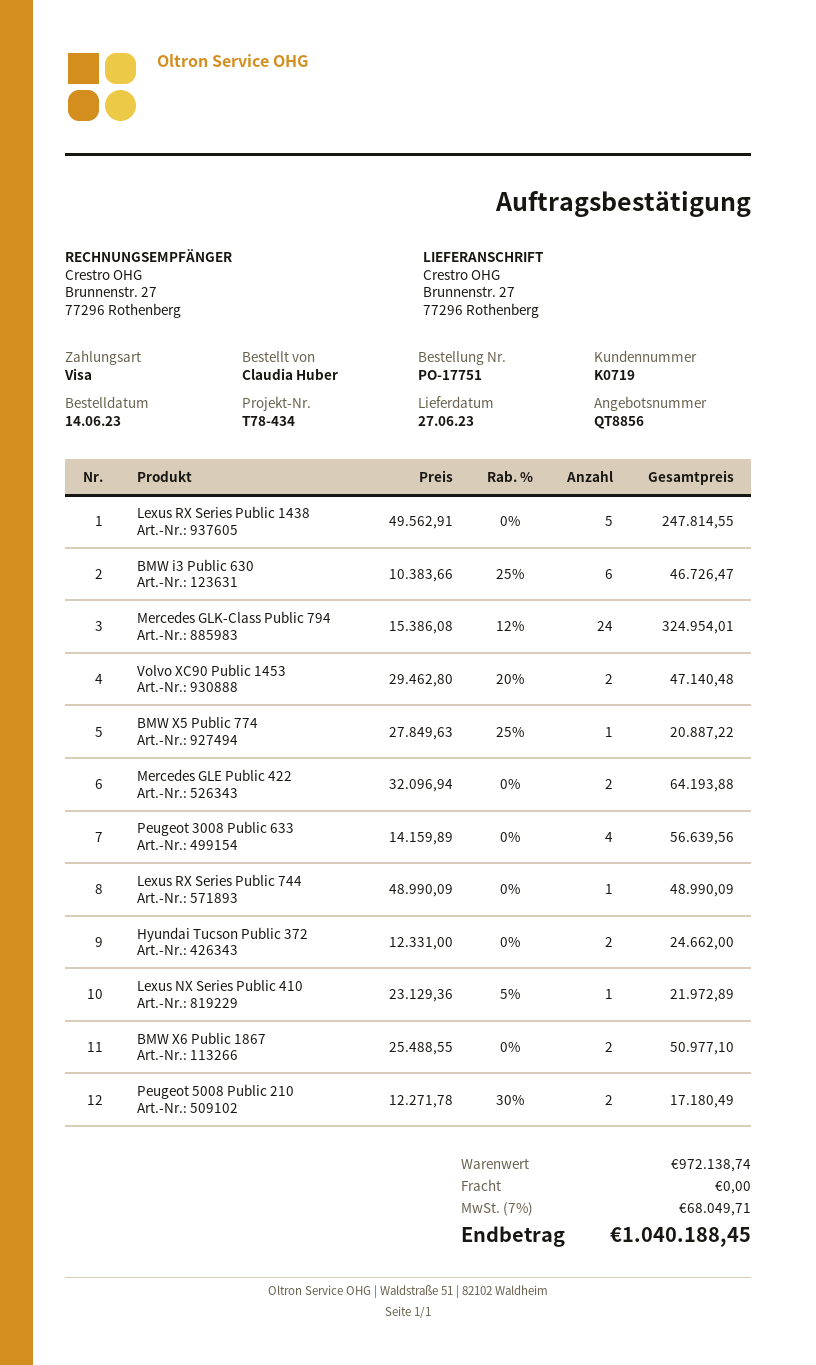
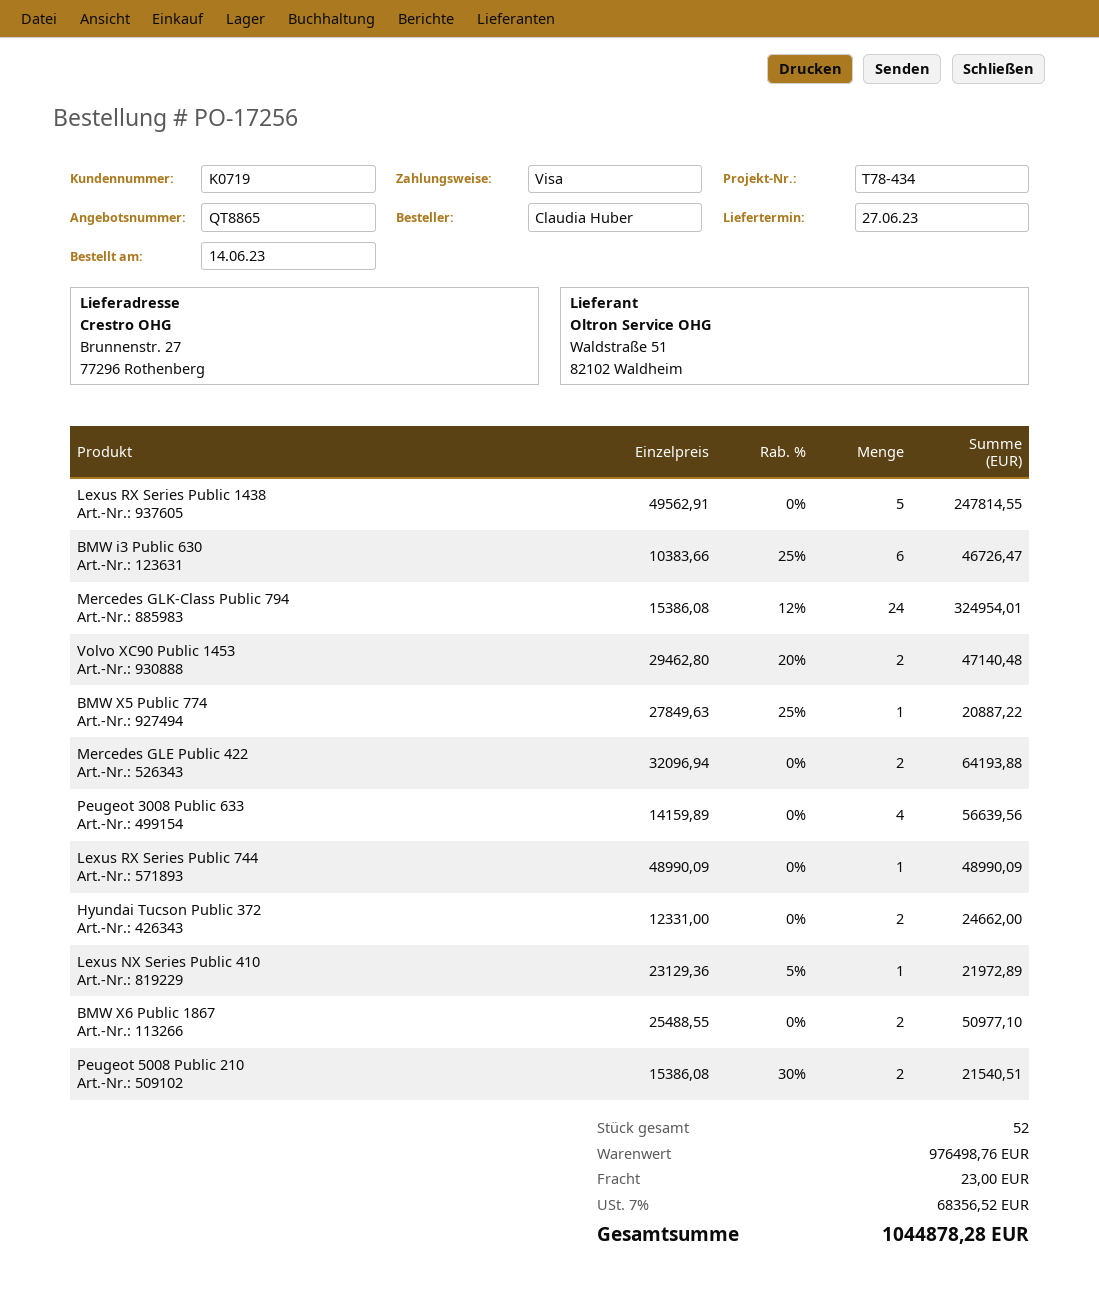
quote number: QT8856 -> QT8865
order number: PO-17751 -> PO-17256
Peugeot 5008 Public 210: 2 x 12271.78 - 30% = 17180.49 -> 2 x 15386.08 - 30% = 21540.51
subtotal: 972138.74 -> 976498.76
shipping: 0.00 -> 23.00
tax: 7% = 68049.71 -> 7% = 68356.52
total: 1040188.45 -> 1044878.28

